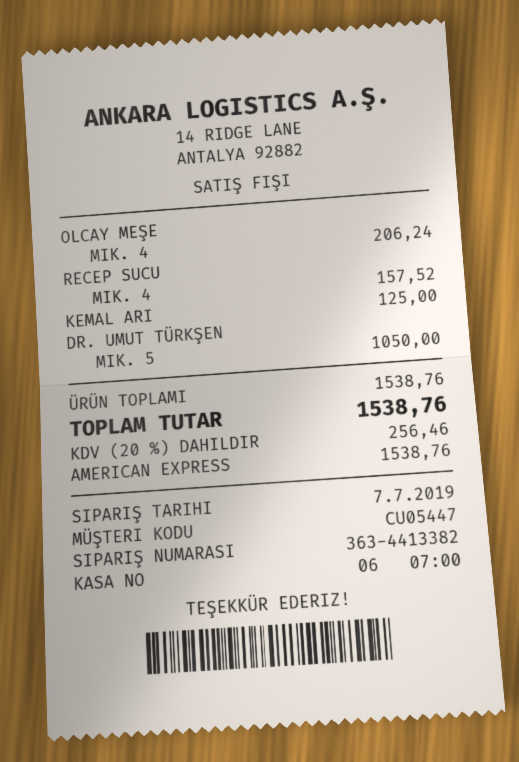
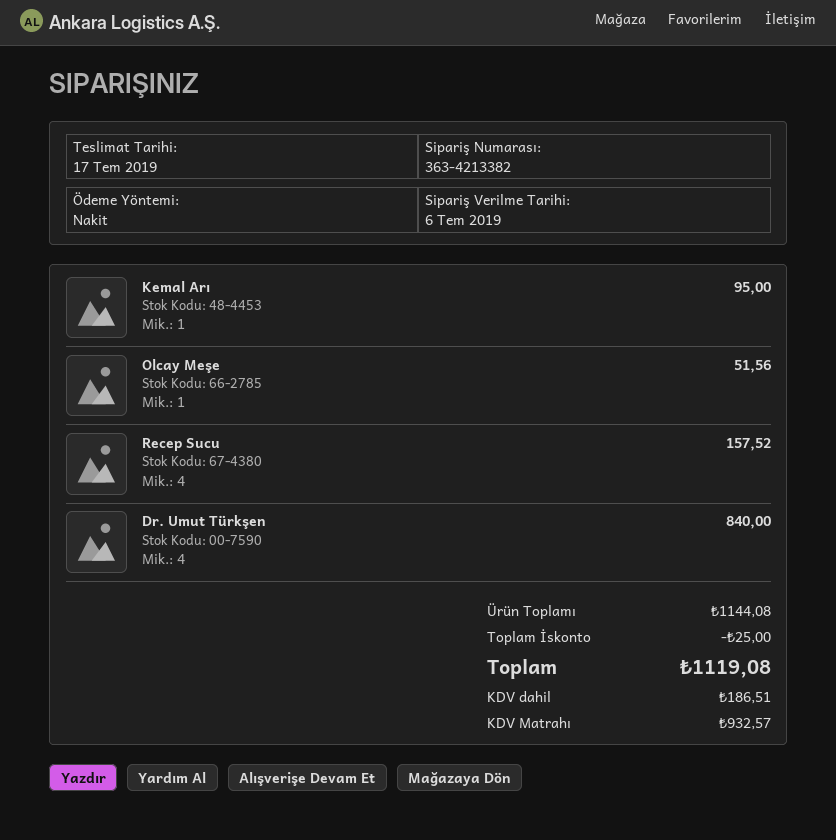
order number: 363-4413382 -> 363-4213382
order date: 2019-07-07 -> 2019-07-06
payment method: American Express -> cash
OLCAY MEŞE: 4 for 206.24 -> 1 for 51.56
KEMAL ARI: 1 for 125.00 -> 1 for 95.00
DR. UMUT TÜRKŞEN: 5 for 1050.00 -> 4 for 840.00
subtotal: 1538.76 -> 1144.08
discount: none -> 25.00
tax: 256.46 -> 186.51
total: 1538.76 -> 1119.08

